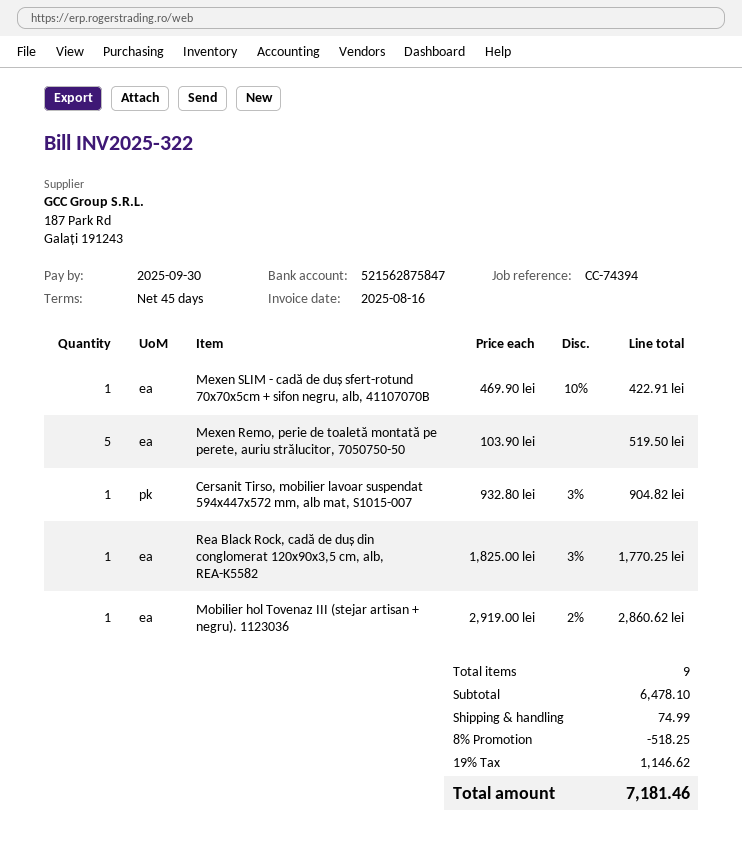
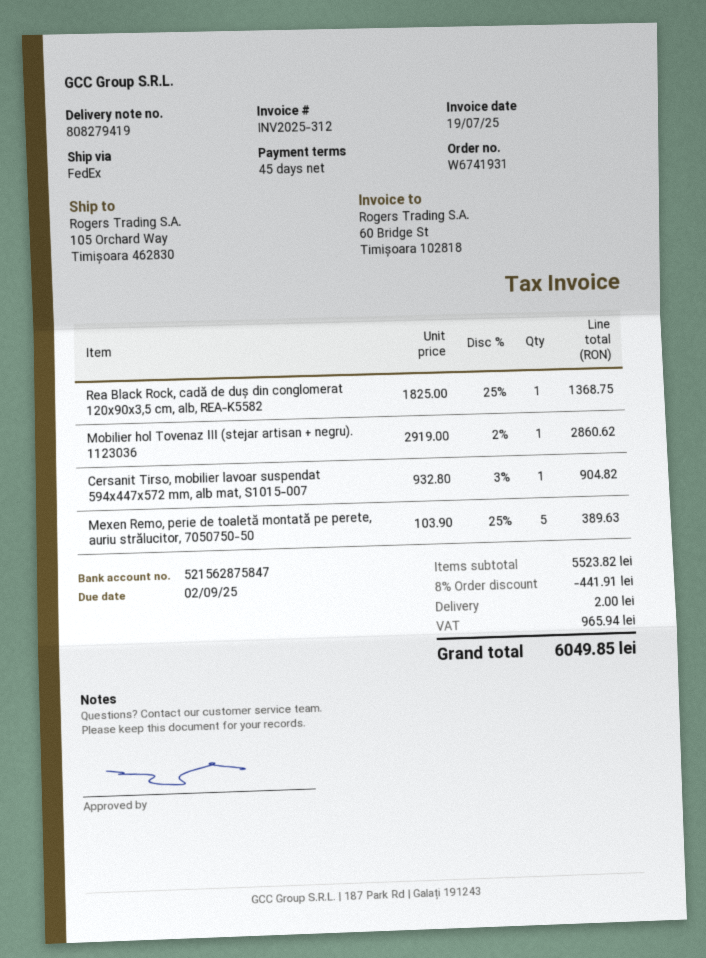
invoice number: INV2025-322 -> INV2025-312
invoice date: 2025-08-16 -> 2025-07-19
due date: 2025-09-30 -> 2025-09-02
Mexen SLIM - cadă de duș sfert-rotund 70x70x5cm + sifon negru, alb, 41107070B: 1 x 469.90 - 10% = 422.91 -> none
Mexen Remo, perie de toaletă montată pe perete, auriu strălucitor, 7050750-50: 5 x 103.90 = 519.50 -> 5 x 103.90 - 25% = 389.63
Rea Black Rock, cadă de duș din conglomerat 120x90x3,5 cm, alb, REA-K5582: 1 x 1825.00 - 3% = 1770.25 -> 1 x 1825.00 - 25% = 1368.75
subtotal: 6478.10 -> 5523.82
discount: 8% = 518.25 -> 8% = 441.91
shipping: 74.99 -> 2.00
tax: 1146.62 -> 965.94
total: 7181.46 -> 6049.85

